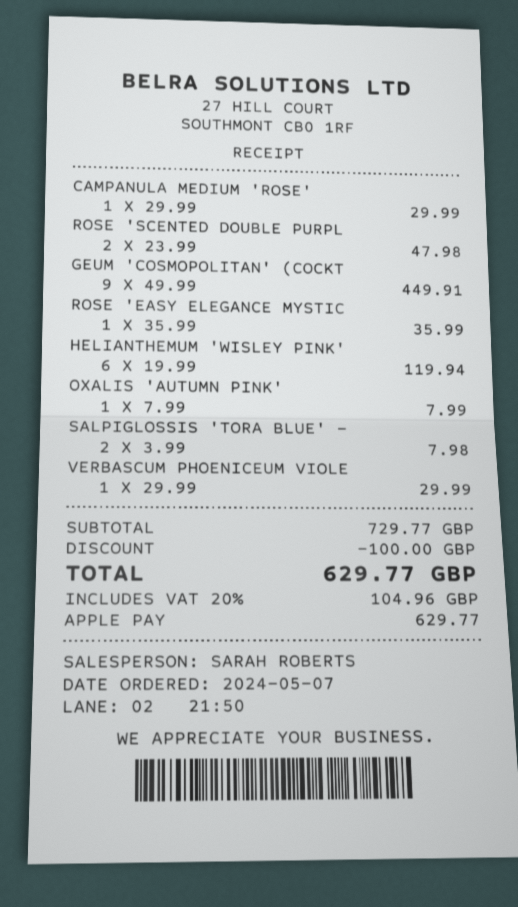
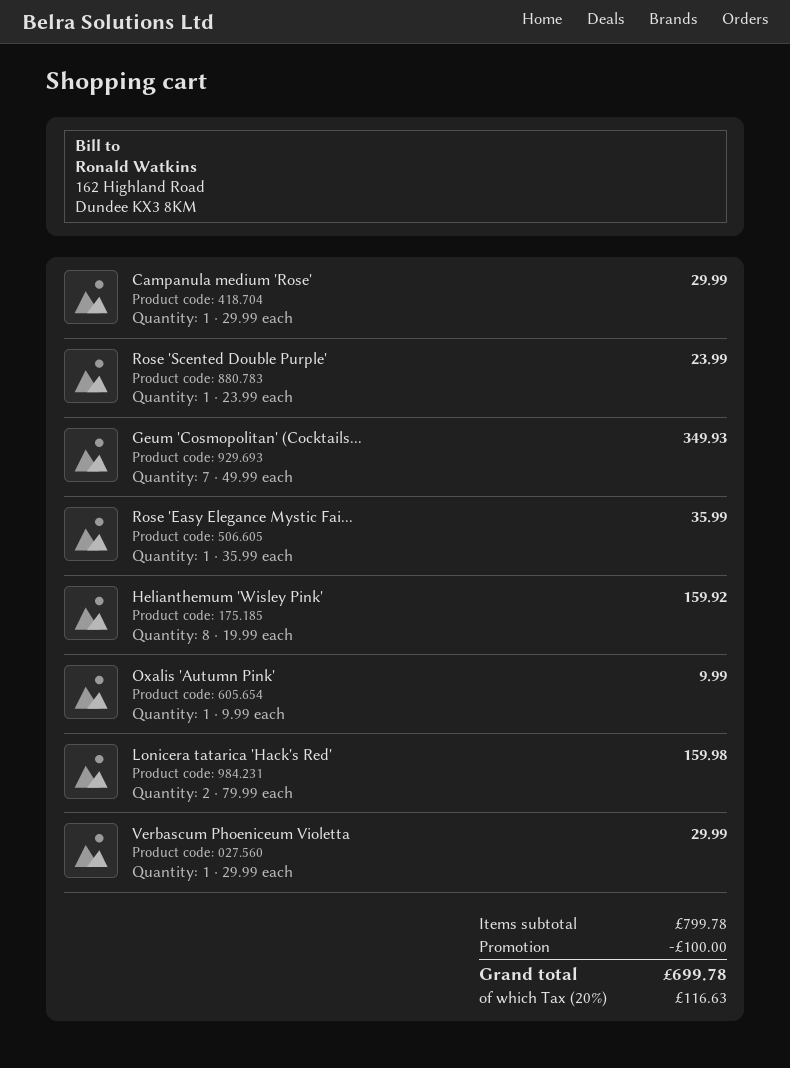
ROSE 'SCENTED DOUBLE PURPL: 2 x 23.99 = 47.98 -> 1 x 23.99 = 23.99
GEUM 'COSMOPOLITAN' (COCKT: 9 x 49.99 = 449.91 -> 7 x 49.99 = 349.93
HELIANTHEMUM 'WISLEY PINK': 6 x 19.99 = 119.94 -> 8 x 19.99 = 159.92
OXALIS 'AUTUMN PINK': 1 x 7.99 = 7.99 -> 1 x 9.99 = 9.99
SALPIGLOSSIS 'TORA BLUE' -: 2 x 3.99 = 7.98 -> none
Lonicera tatarica 'Hack's Red': none -> 2 x 79.99 = 159.98
subtotal: 729.77 -> 799.78
tax: 20% = 104.96 -> 20% = 116.63
total: 629.77 -> 699.78

